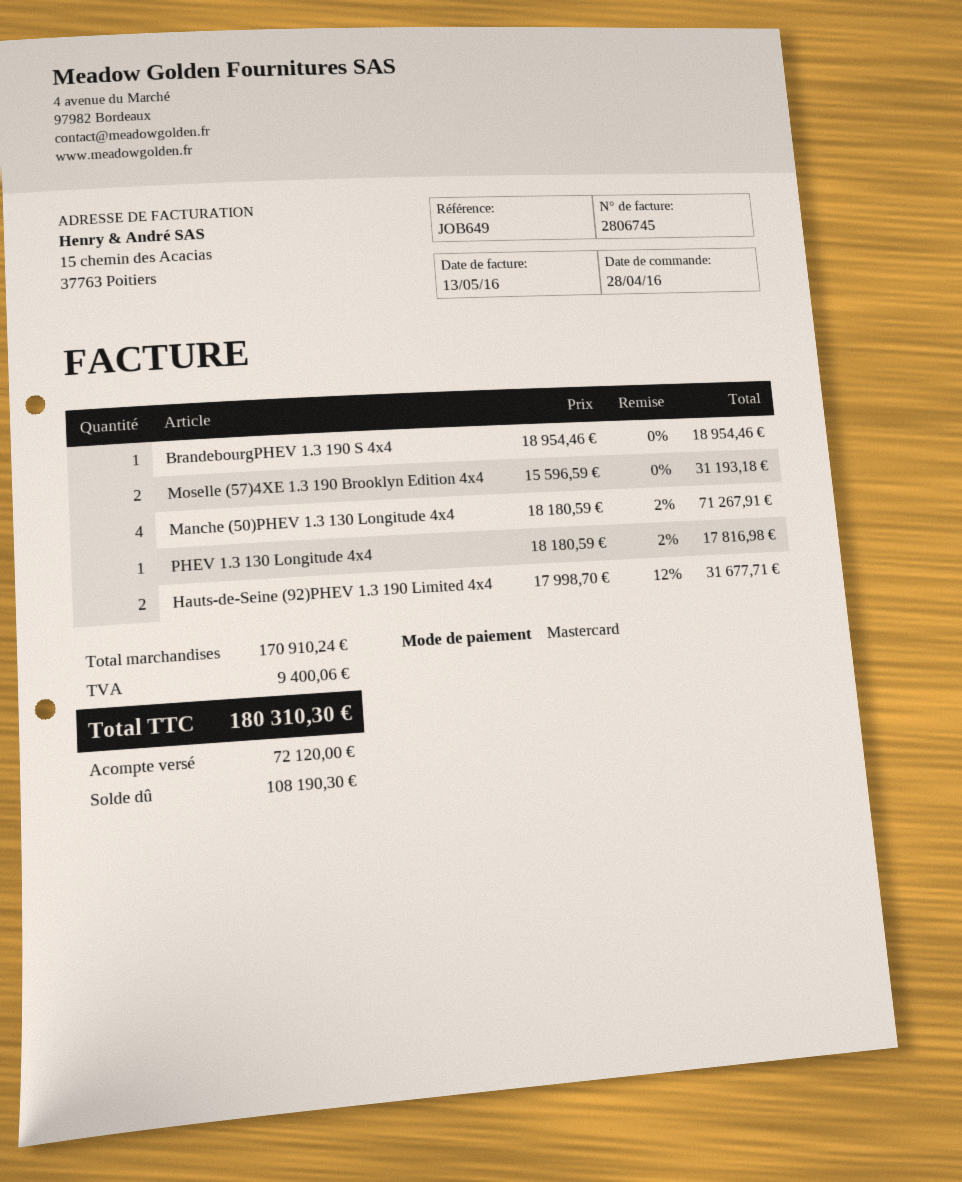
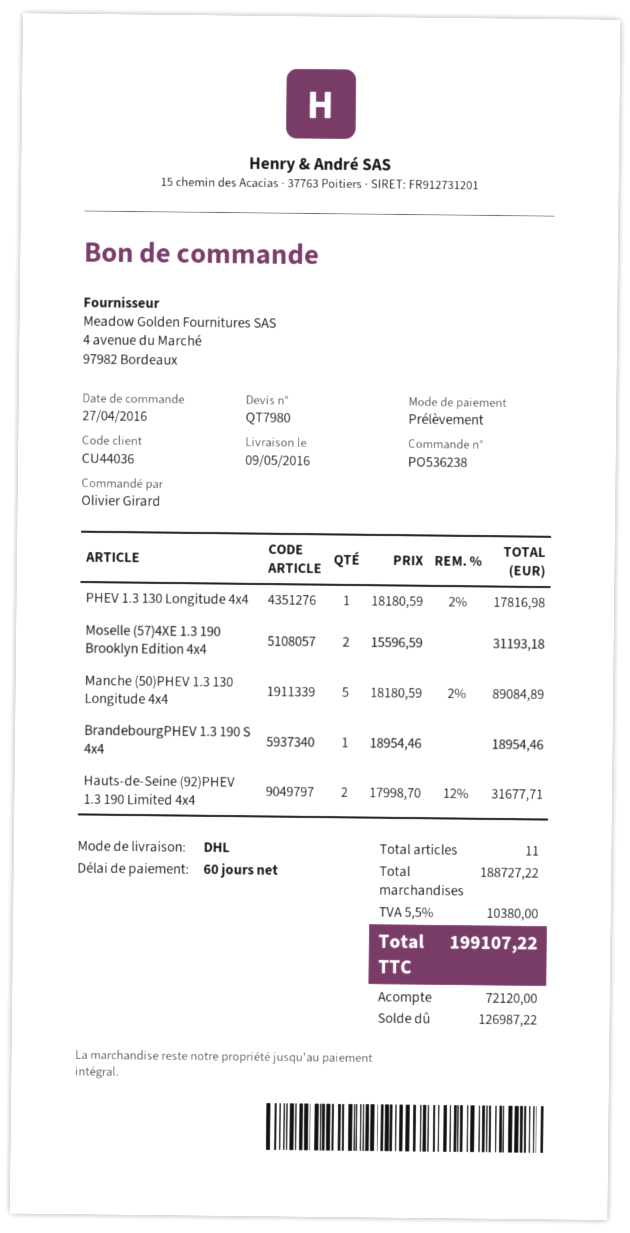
order date: 2016-04-28 -> 2016-04-27
payment method: Mastercard -> direct debit
Manche (50)PHEV 1.3 130 Longitude 4x4: 4 x 18180.59 - 2% = 71267.91 -> 5 x 18180.59 - 2% = 89084.89
subtotal: 170910.24 -> 188727.22
tax: 9400.06 -> 10380.00
total: 180310.30 -> 199107.22
balance: 108190.30 -> 126987.22

